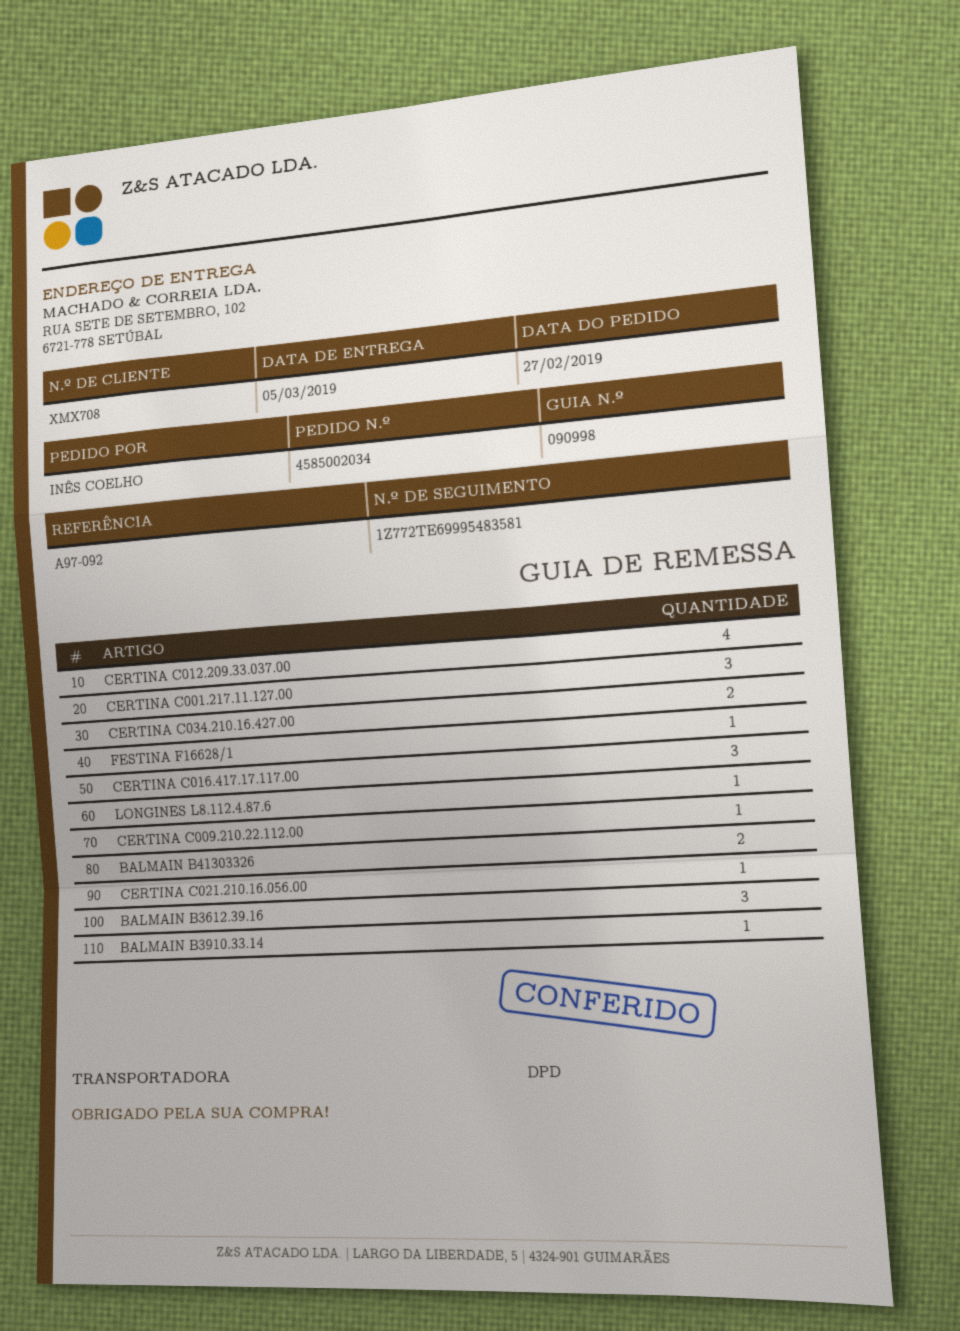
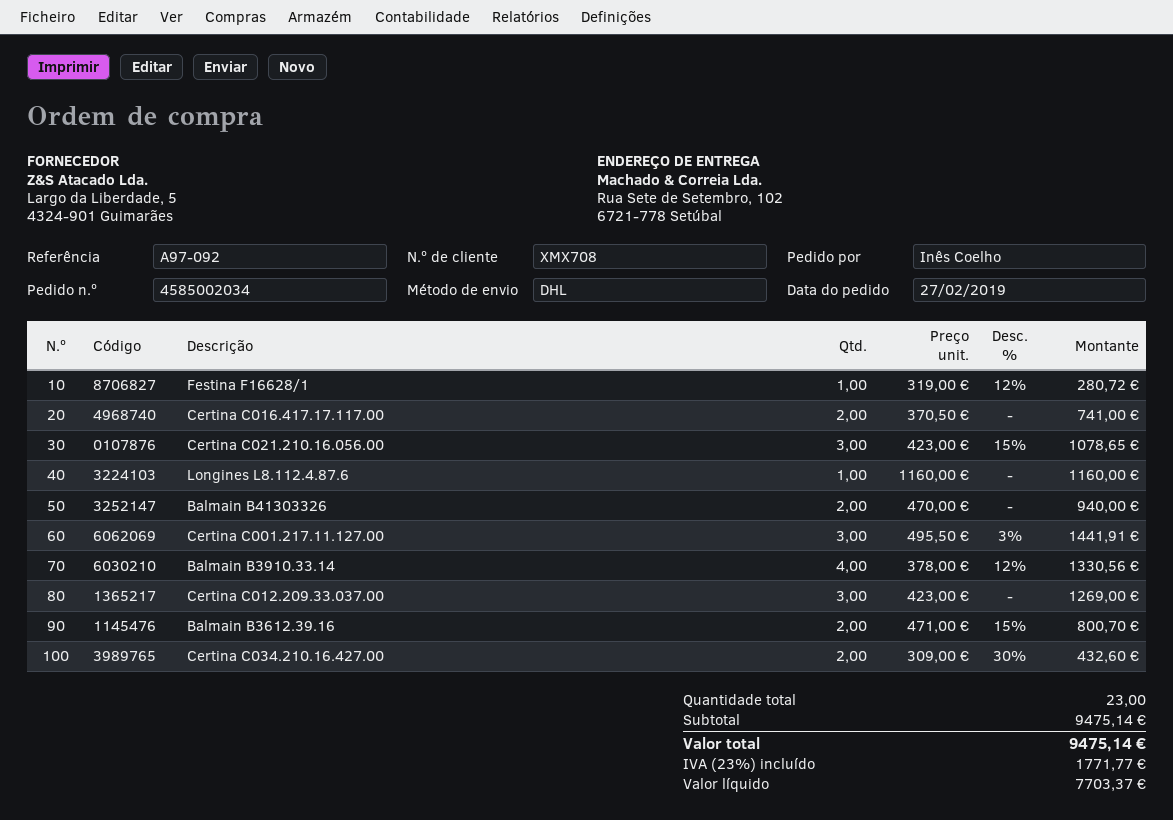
shipping method: DPD -> DHL
CERTINA C012.209.33.037.00: 4 -> 3
CERTINA C016.417.17.117.00: 3 -> 2
CERTINA C009.210.22.112.00: 1 -> none
CERTINA C021.210.16.056.00: 1 -> 3
BALMAIN B3612.39.16: 3 -> 2
BALMAIN B3910.33.14: 1 -> 4

